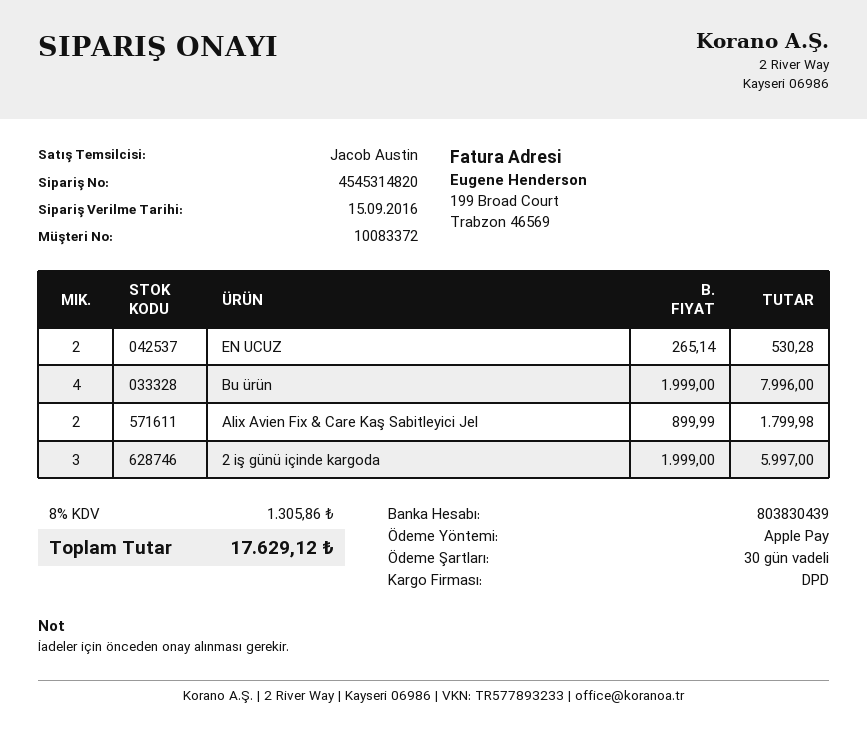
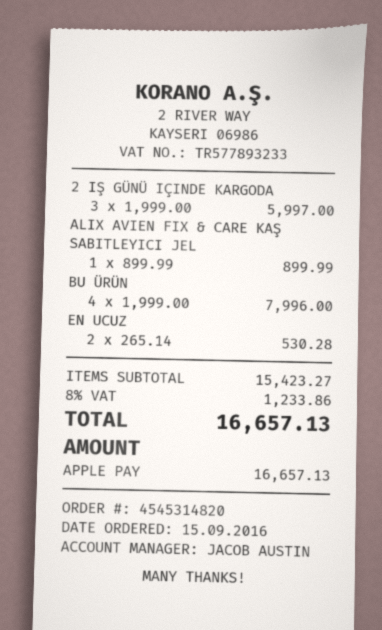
Alix Avien Fix & Care Kaş Sabitleyici Jel: 2 x 899.99 = 1799.98 -> 1 x 899.99 = 899.99
tax: 8% = 1305.86 -> 8% = 1233.86
total: 17629.12 -> 16657.13

